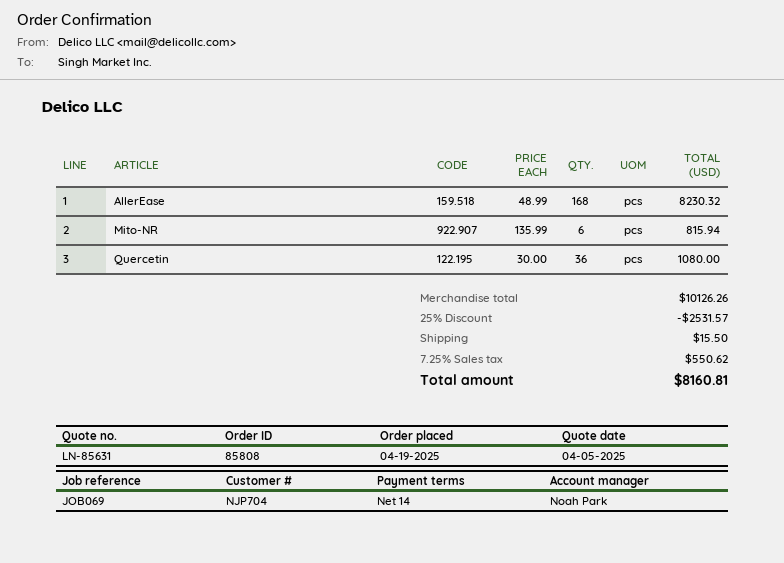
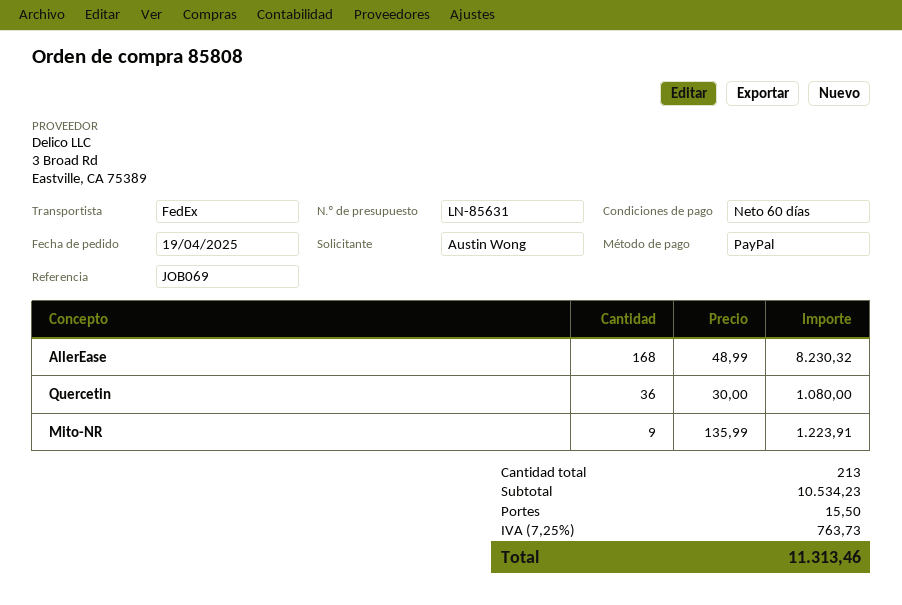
payment terms: 14 days -> 60 days
Mito-NR: 6 x 135.99 = 815.94 -> 9 x 135.99 = 1223.91
subtotal: 10126.26 -> 10534.23
discount: 25% = 2531.57 -> none
tax: 7.25% = 550.62 -> 7.25% = 763.73
total: 8160.81 -> 11313.46

